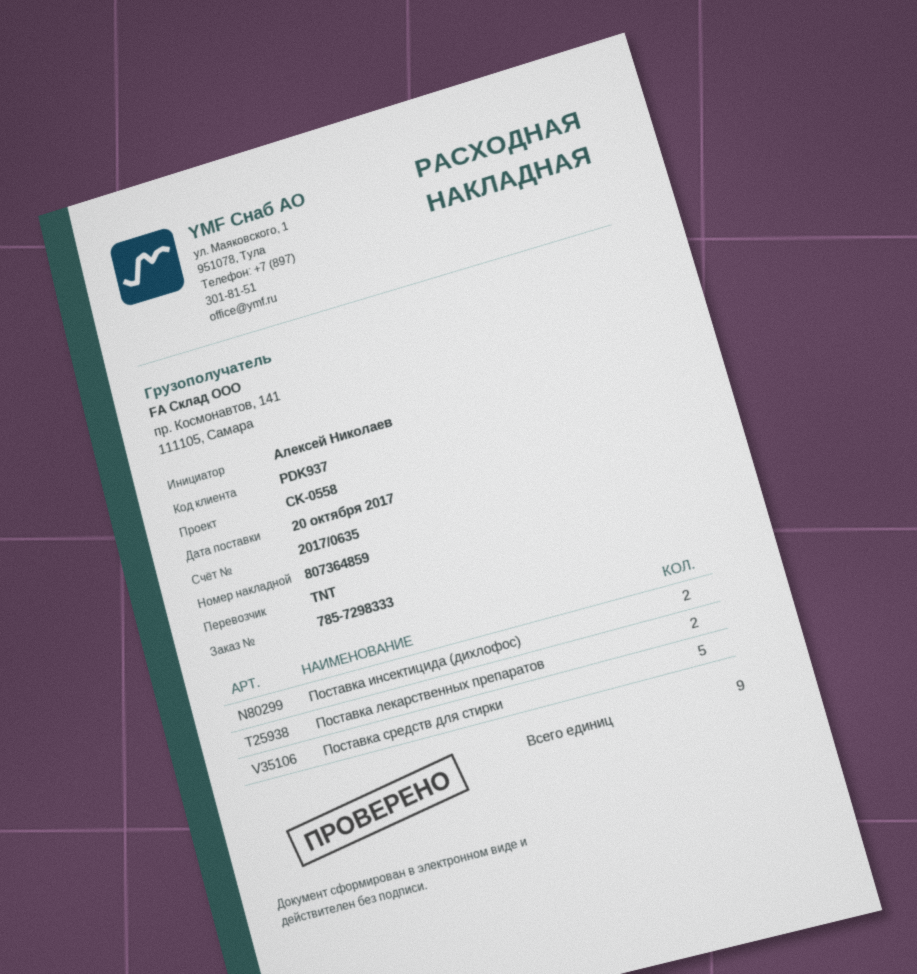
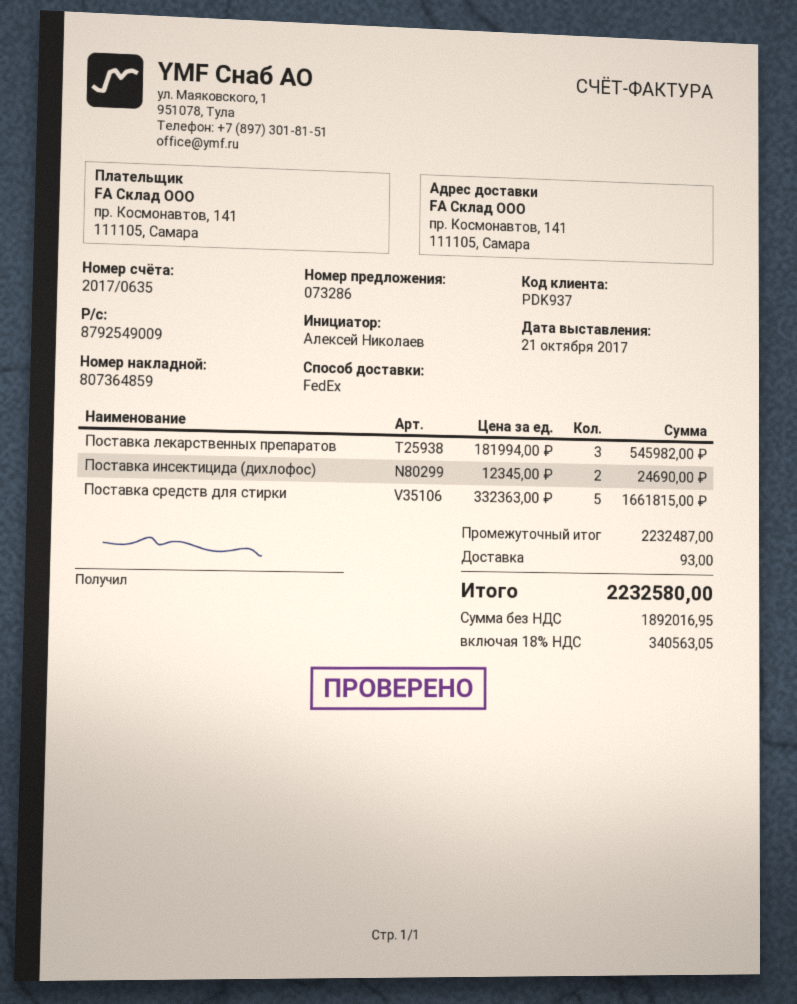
shipping method: TNT -> FedEx
Поставка лекарственных препаратов: 2 -> 3

